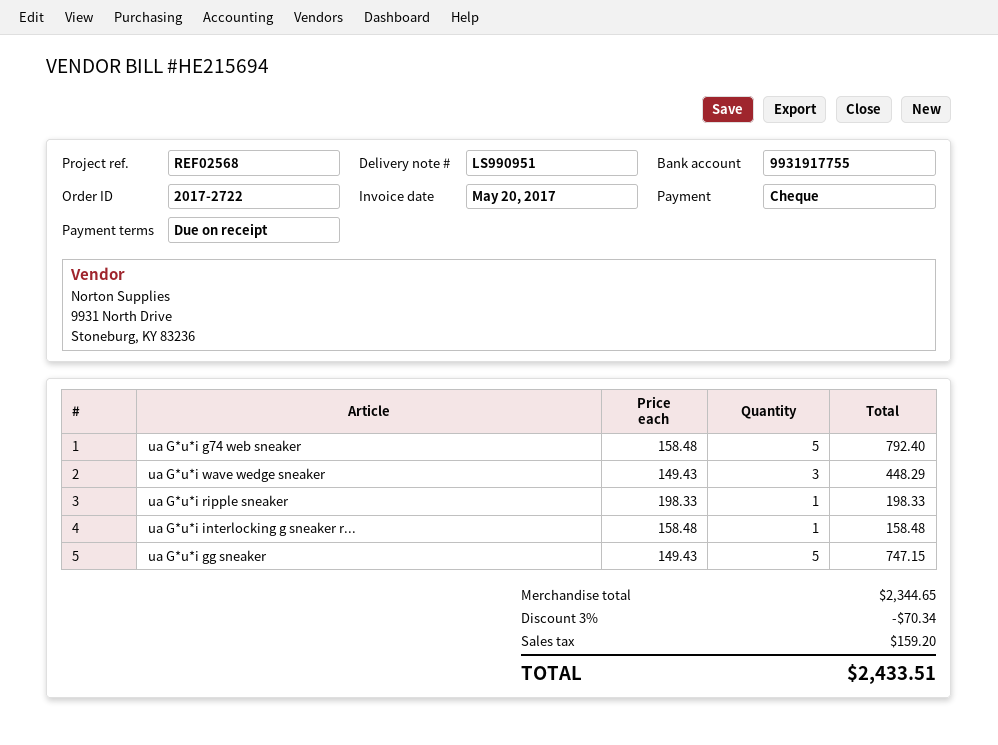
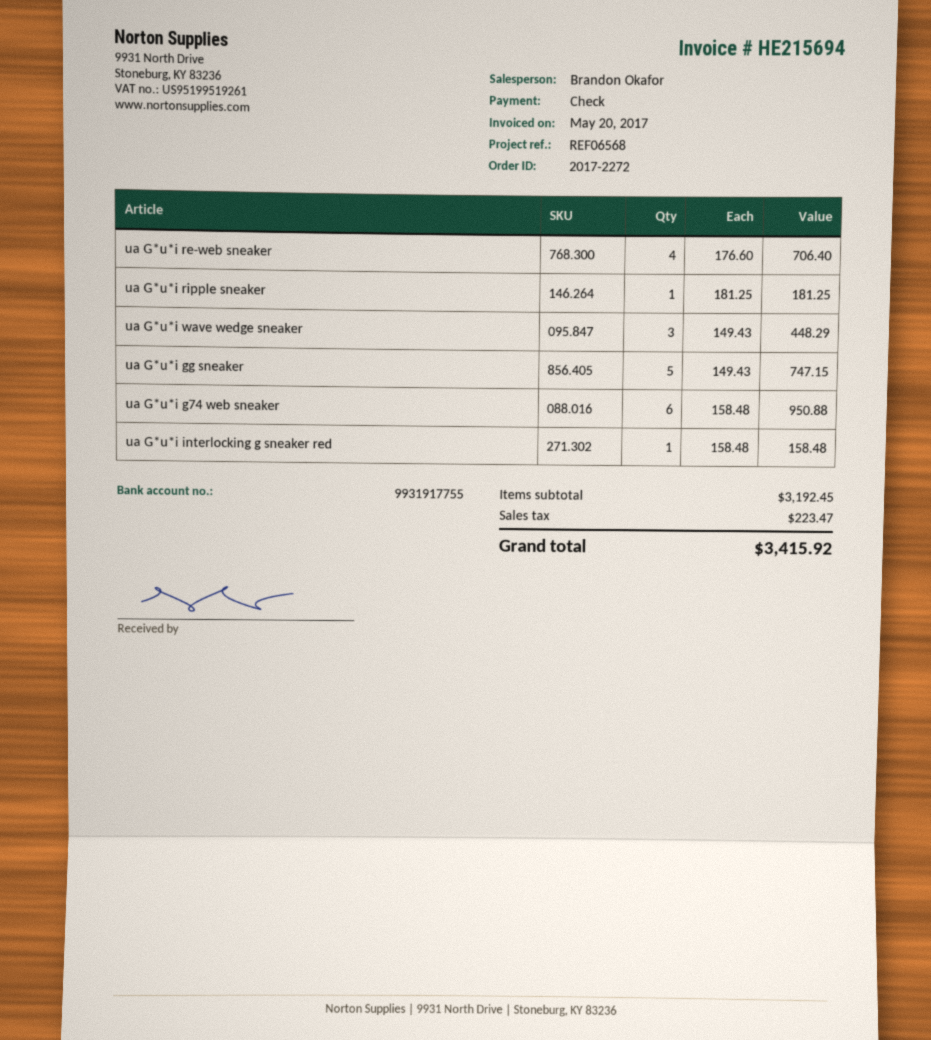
order number: 2017-2722 -> 2017-2272
reference: REF02568 -> REF06568
ua G*u*i g74 web sneaker: 5 x 158.48 = 792.40 -> 6 x 158.48 = 950.88
ua G*u*i ripple sneaker: 1 x 198.33 = 198.33 -> 1 x 181.25 = 181.25
ua G*u*i re-web sneaker: none -> 4 x 176.60 = 706.40
subtotal: 2344.65 -> 3192.45
discount: 3% = 70.34 -> none
tax: 159.20 -> 223.47
total: 2433.51 -> 3415.92

